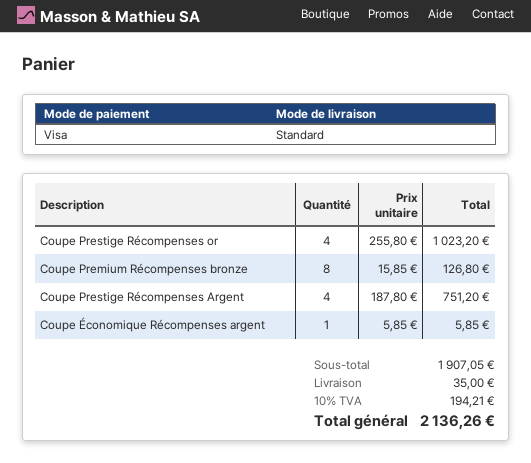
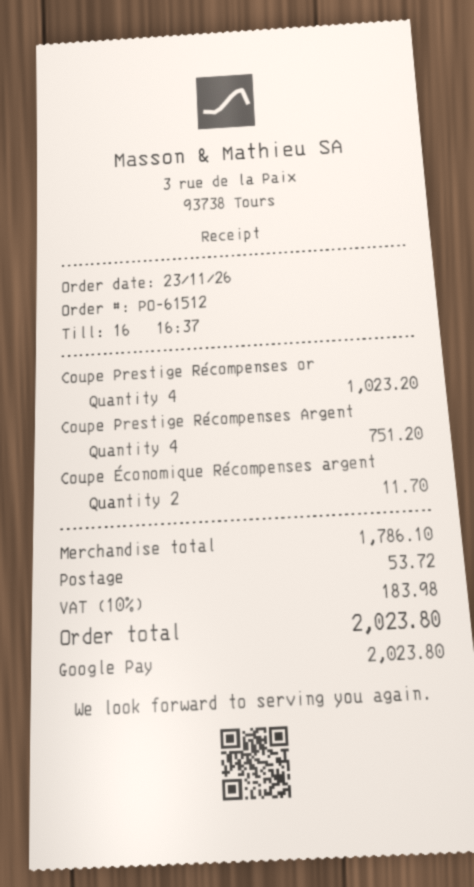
payment method: Visa -> Google Pay
Coupe Premium Récompenses bronze: 8 for 126.80 -> none
Coupe Économique Récompenses argent: 1 for 5.85 -> 2 for 11.70
subtotal: 1907.05 -> 1786.10
shipping: 35.00 -> 53.72
tax: 10% = 194.21 -> 10% = 183.98
total: 2136.26 -> 2023.80

